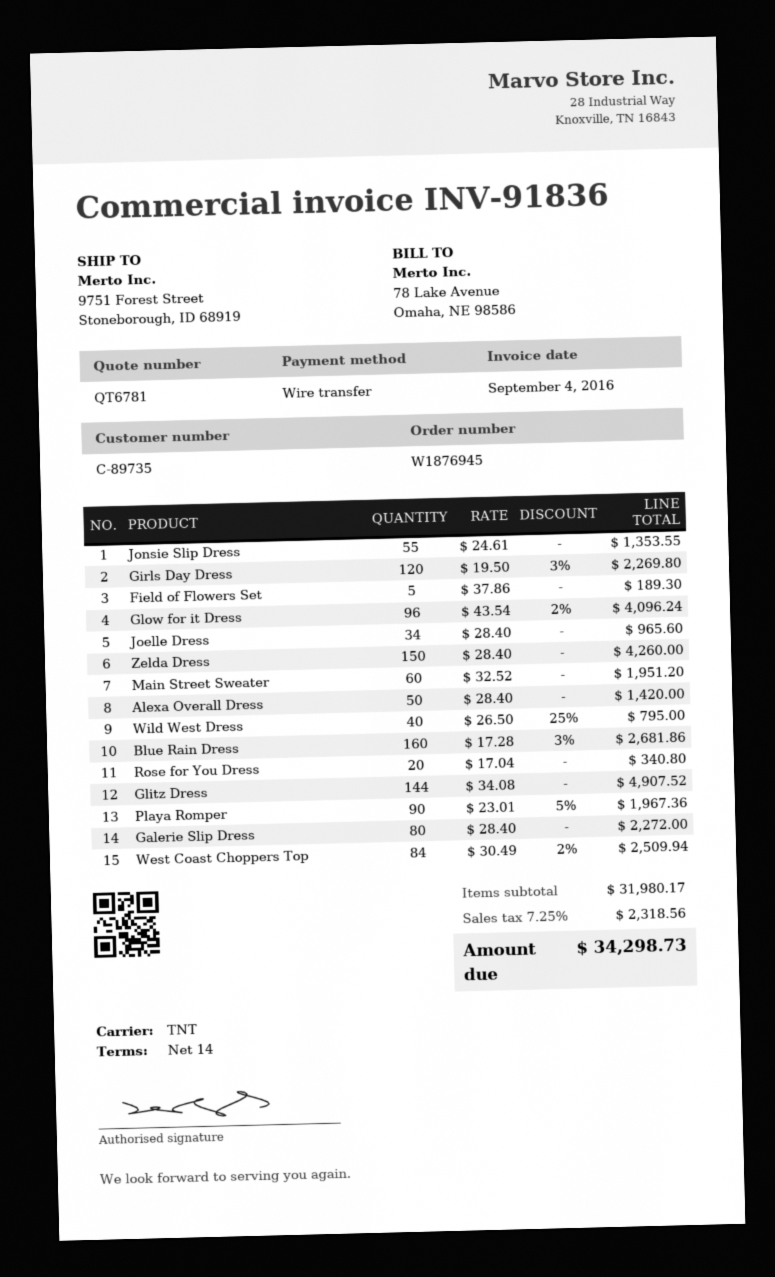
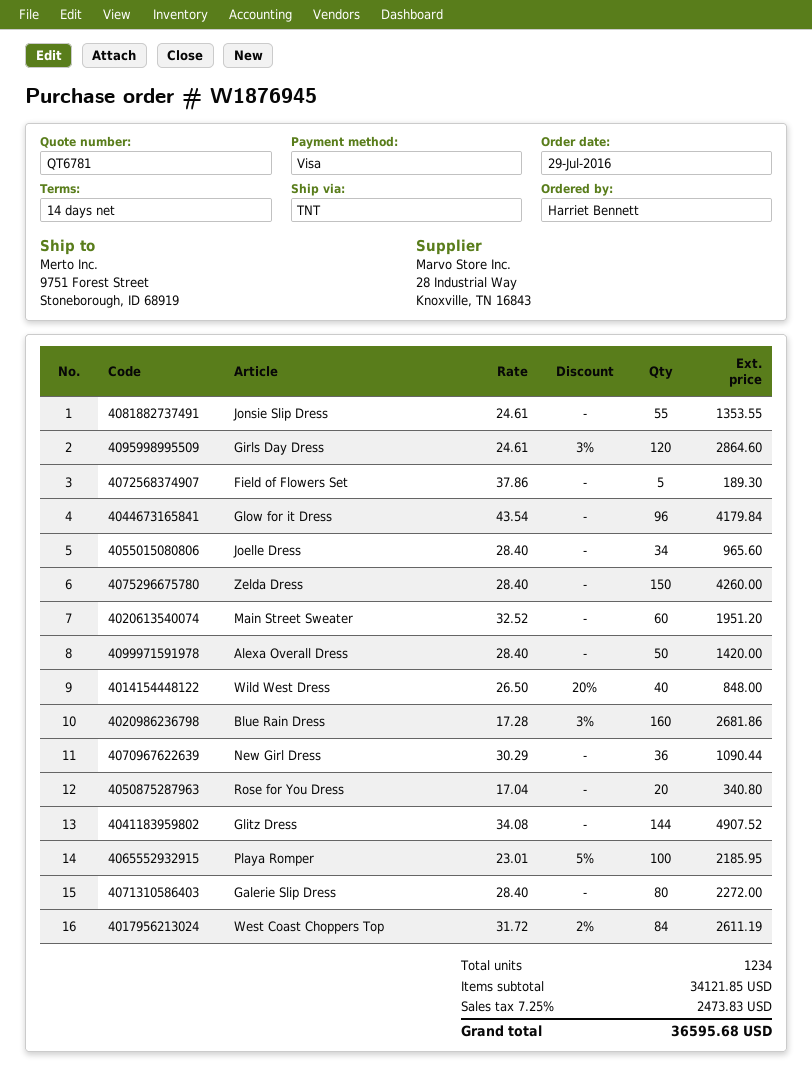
payment method: bank transfer -> Visa
Girls Day Dress: 120 x 19.50 - 3% = 2269.80 -> 120 x 24.61 - 3% = 2864.60
Glow for it Dress: 96 x 43.54 - 2% = 4096.24 -> 96 x 43.54 = 4179.84
Wild West Dress: 40 x 26.50 - 25% = 795.00 -> 40 x 26.50 - 20% = 848.00
Playa Romper: 90 x 23.01 - 5% = 1967.36 -> 100 x 23.01 - 5% = 2185.95
West Coast Choppers Top: 84 x 30.49 - 2% = 2509.94 -> 84 x 31.72 - 2% = 2611.19
New Girl Dress: none -> 36 x 30.29 = 1090.44
subtotal: 31980.17 -> 34121.85
tax: 7.25% = 2318.56 -> 7.25% = 2473.83
total: 34298.73 -> 36595.68

